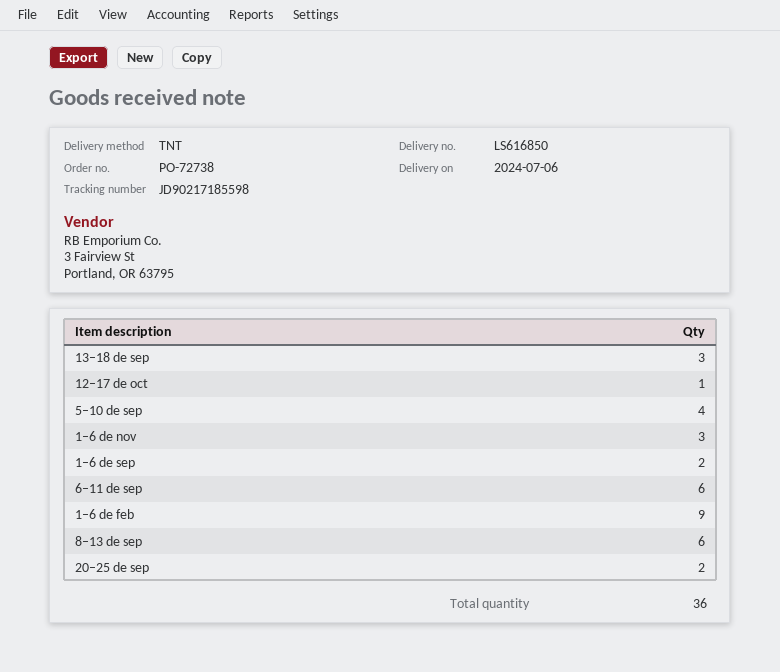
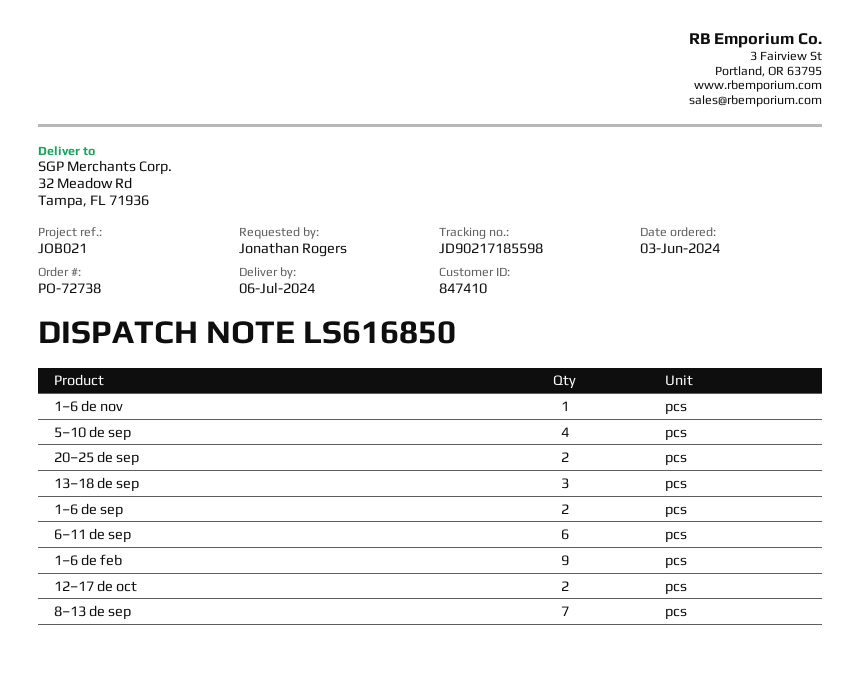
12–17 de oct: 1 -> 2
1–6 de nov: 3 -> 1
8–13 de sep: 6 -> 7

